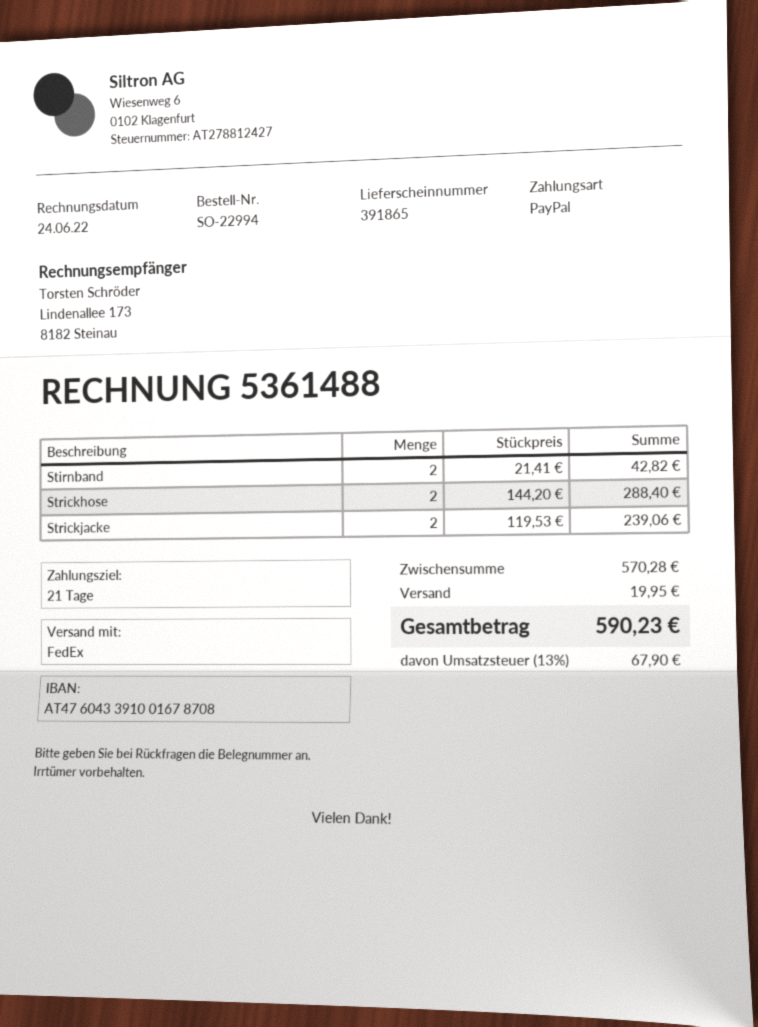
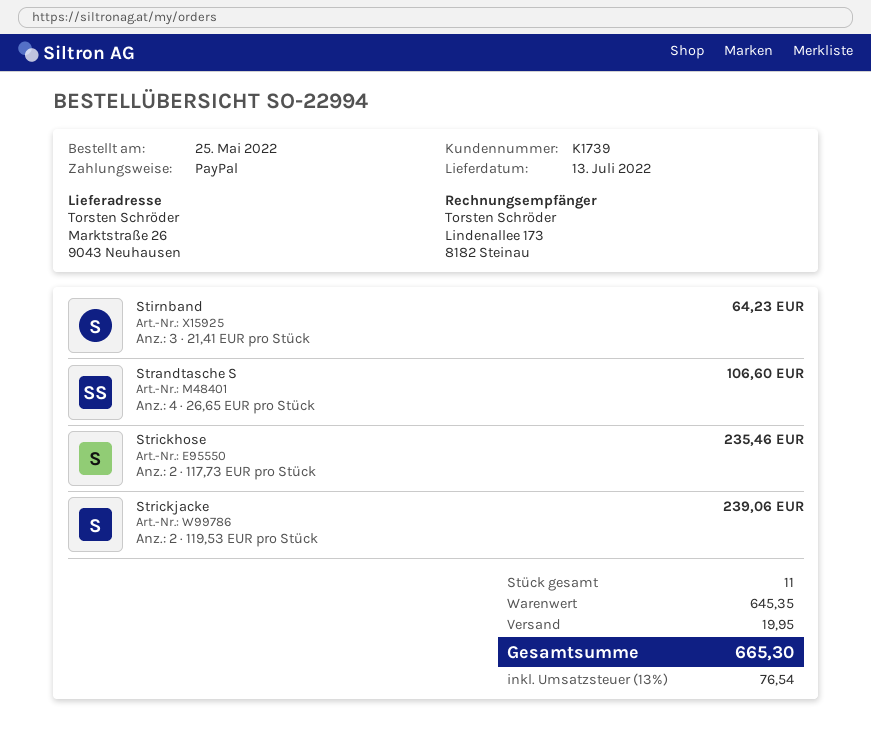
Stirnband: 2 x 21.41 = 42.82 -> 3 x 21.41 = 64.23
Strickhose: 2 x 144.20 = 288.40 -> 2 x 117.73 = 235.46
Strandtasche S: none -> 4 x 26.65 = 106.60
subtotal: 570.28 -> 645.35
tax: 13% = 67.90 -> 13% = 76.54
total: 590.23 -> 665.30

